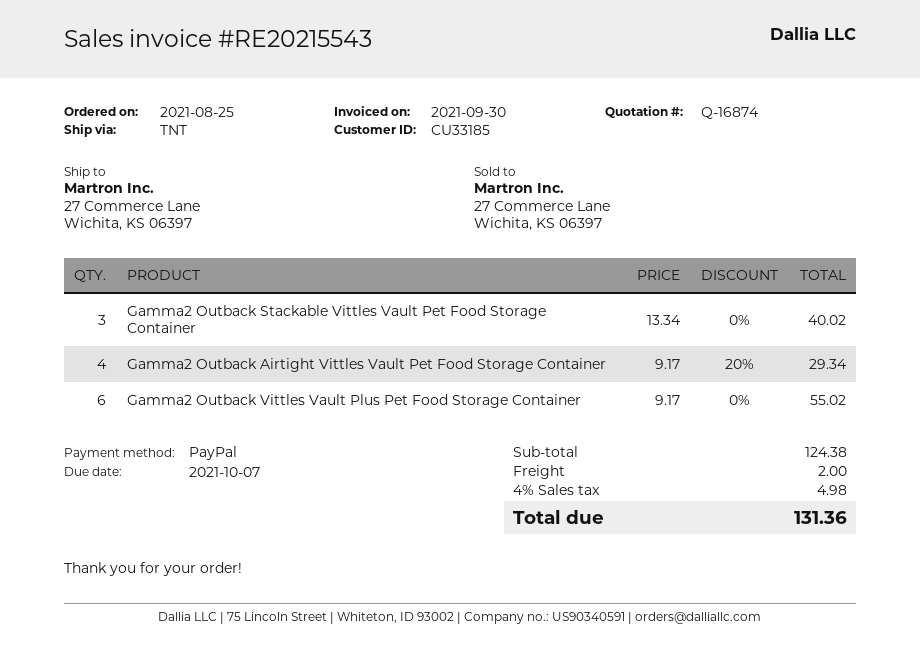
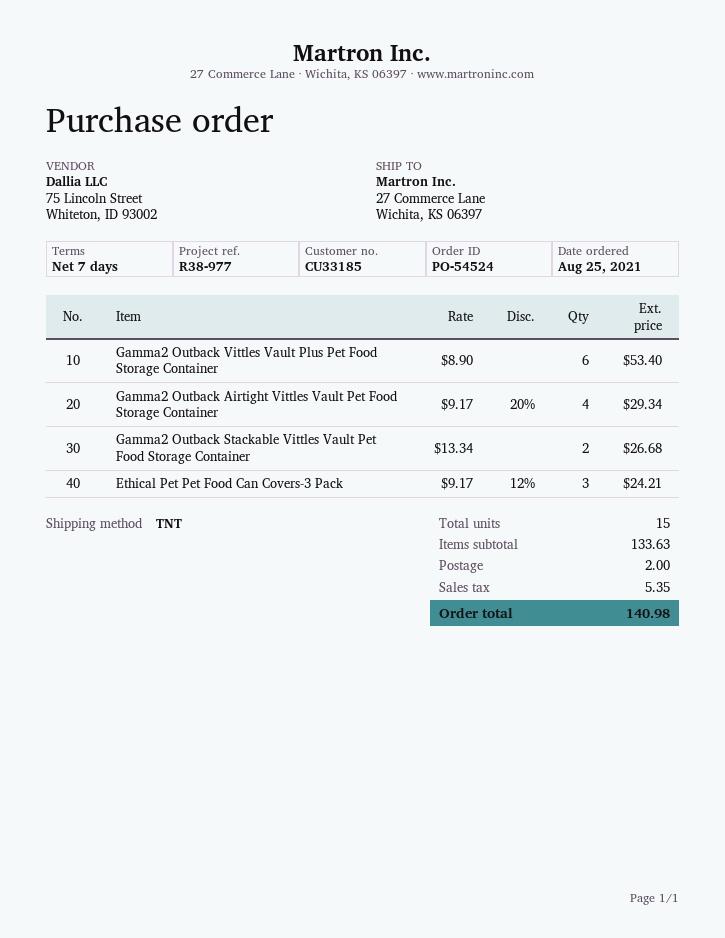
Gamma2 Outback Stackable Vittles Vault Pet Food Storage Container: 3 x 13.34 = 40.02 -> 2 x 13.34 = 26.68
Gamma2 Outback Vittles Vault Plus Pet Food Storage Container: 6 x 9.17 = 55.02 -> 6 x 8.90 = 53.40
Ethical Pet Pet Food Can Covers-3 Pack: none -> 3 x 9.17 - 12% = 24.21
subtotal: 124.38 -> 133.63
tax: 4.98 -> 5.35
total: 131.36 -> 140.98

